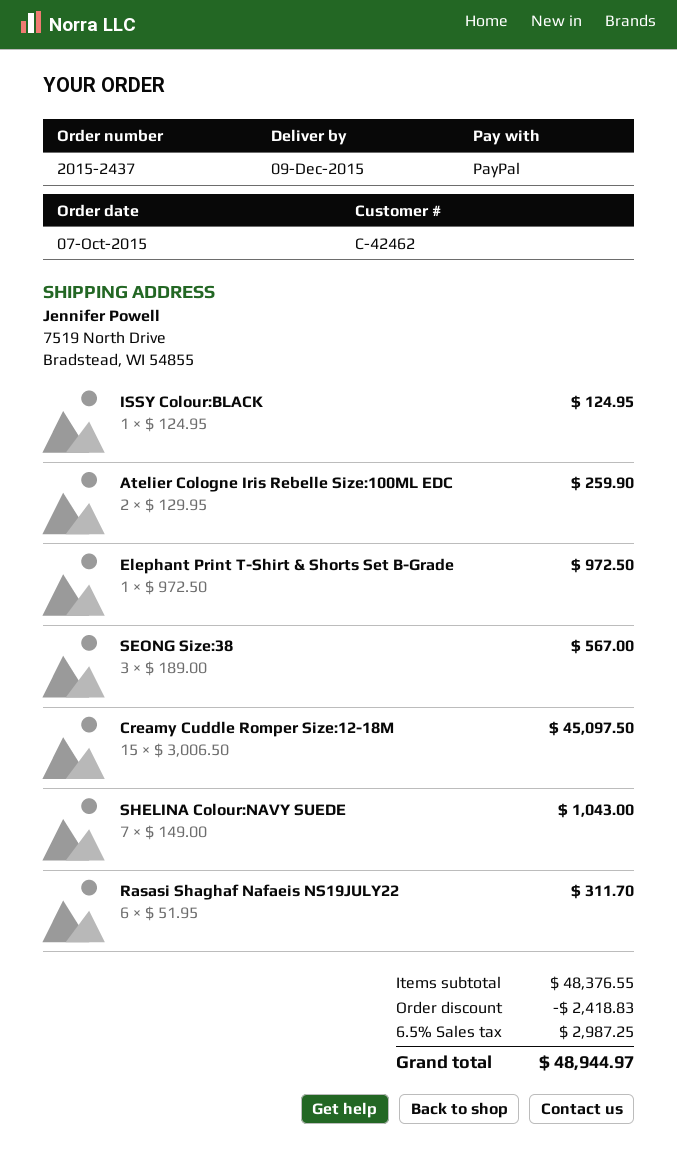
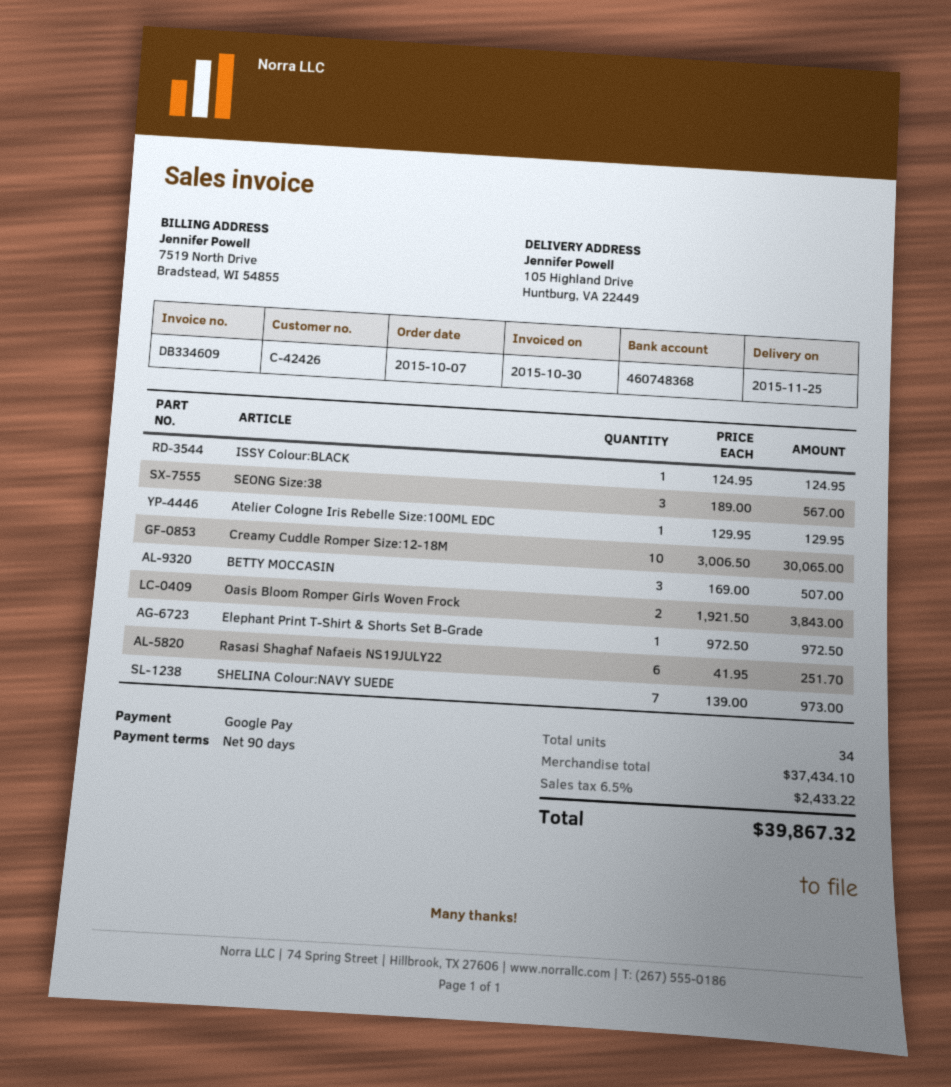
delivery date: 2015-12-09 -> 2015-11-25
customer number: C-42462 -> C-42426
payment method: PayPal -> Google Pay
ship to: 7519 North Drive, Bradstead, WI 54855 -> 105 Highland Drive, Huntburg, VA 22449
Atelier Cologne Iris Rebelle Size:100ML EDC: 2 x 129.95 = 259.90 -> 1 x 129.95 = 129.95
Creamy Cuddle Romper Size:12-18M: 15 x 3006.50 = 45097.50 -> 10 x 3006.50 = 30065.00
SHELINA Colour:NAVY SUEDE: 7 x 149.00 = 1043.00 -> 7 x 139.00 = 973.00
Rasasi Shaghaf Nafaeis NS19JULY22: 6 x 51.95 = 311.70 -> 6 x 41.95 = 251.70
BETTY MOCCASIN: none -> 3 x 169.00 = 507.00
Oasis Bloom Romper Girls Woven Frock: none -> 2 x 1921.50 = 3843.00
subtotal: 48376.55 -> 37434.10
discount: 2418.83 -> none
tax: 6.5% = 2987.25 -> 6.5% = 2433.22
total: 48944.97 -> 39867.32

